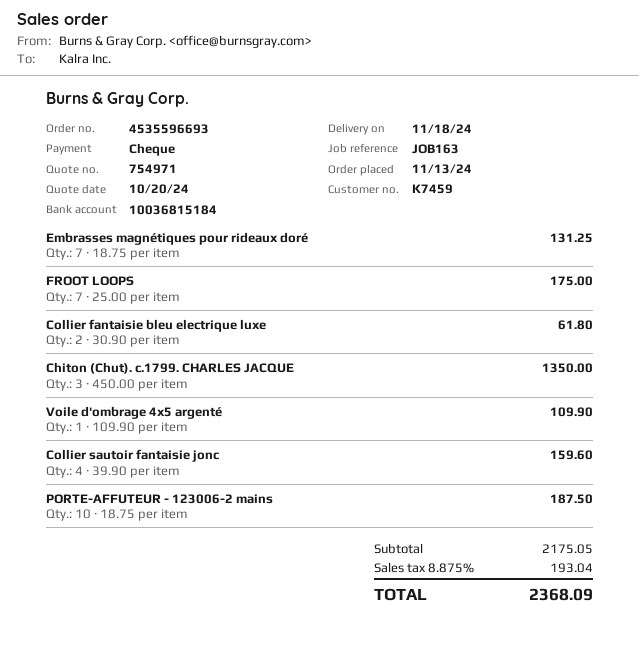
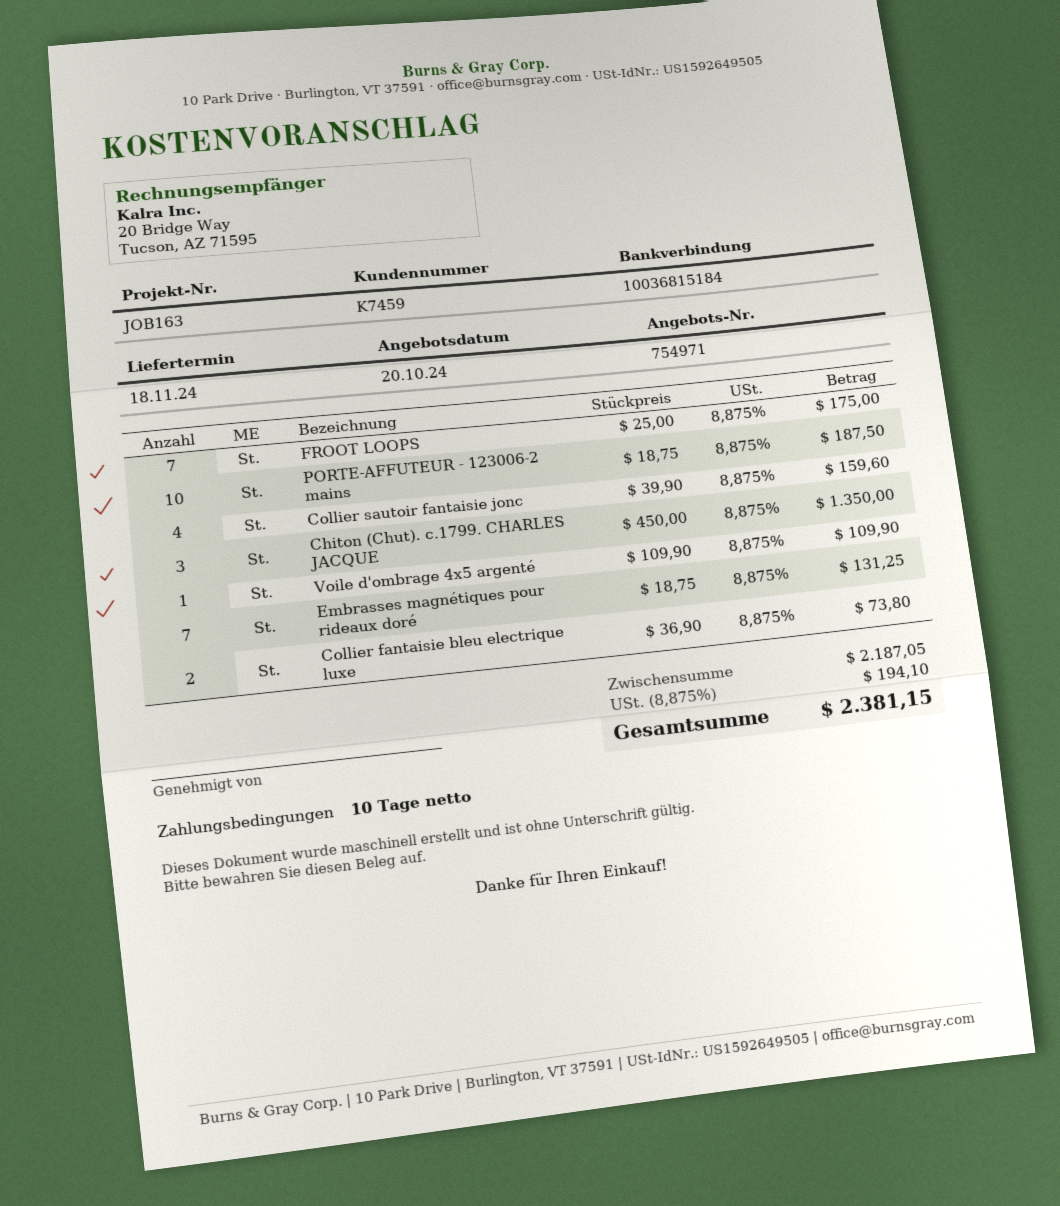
Collier fantaisie bleu electrique luxe: 2 x 30.90 = 61.80 -> 2 x 36.90 = 73.80
subtotal: 2175.05 -> 2187.05
tax: 8.875% = 193.04 -> 8.875% = 194.10
total: 2368.09 -> 2381.15

